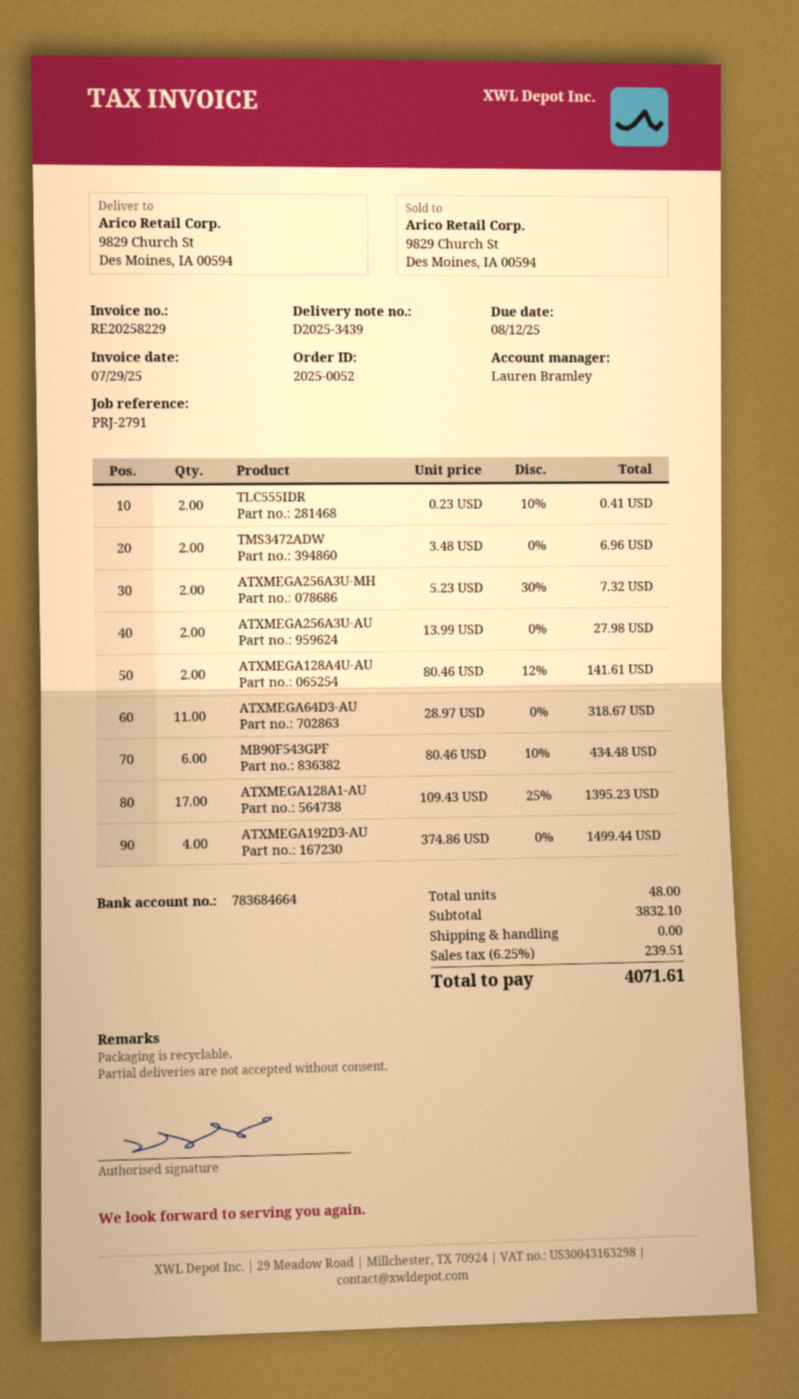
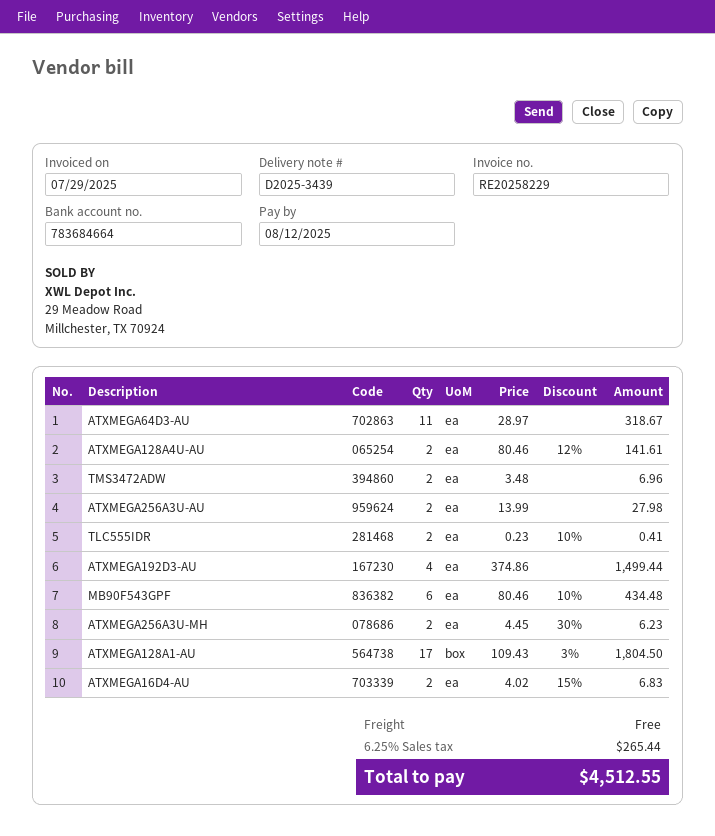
ATXMEGA256A3U-MH: 2 x 5.23 - 30% = 7.32 -> 2 x 4.45 - 30% = 6.23
ATXMEGA128A1-AU: 17 x 109.43 - 25% = 1395.23 -> 17 x 109.43 - 3% = 1804.50
ATXMEGA16D4-AU: none -> 2 x 4.02 - 15% = 6.83
tax: 6.25% = 239.51 -> 6.25% = 265.44
total: 4071.61 -> 4512.55

